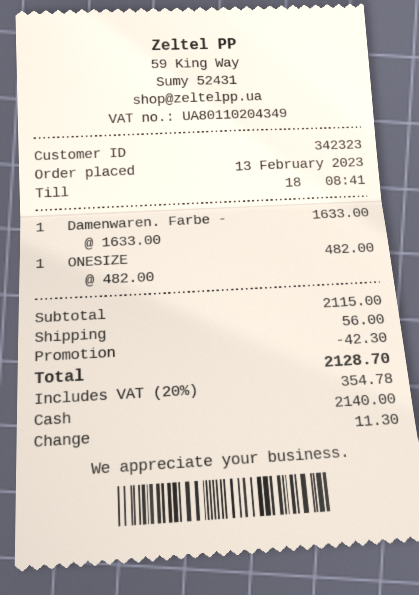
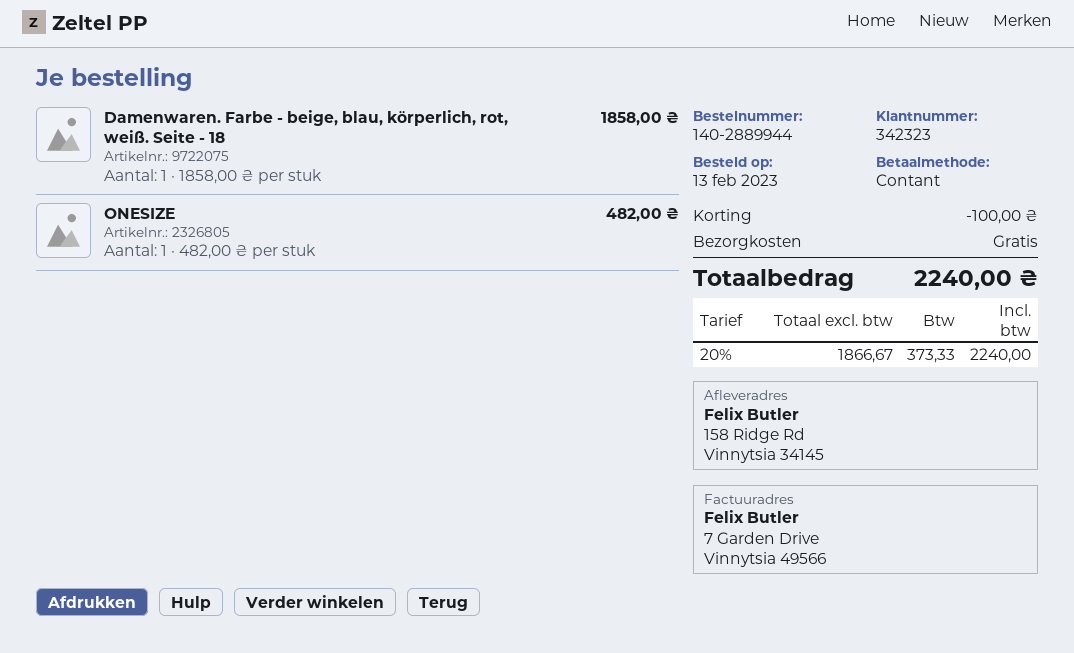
Damenwaren. Farbe -: 1 x 1633.00 = 1633.00 -> 1 x 1858.00 = 1858.00
discount: 42.30 -> 100.00
shipping: 56.00 -> 0.00
tax: 20% = 354.78 -> 20% = 373.33
total: 2128.70 -> 2240.00

